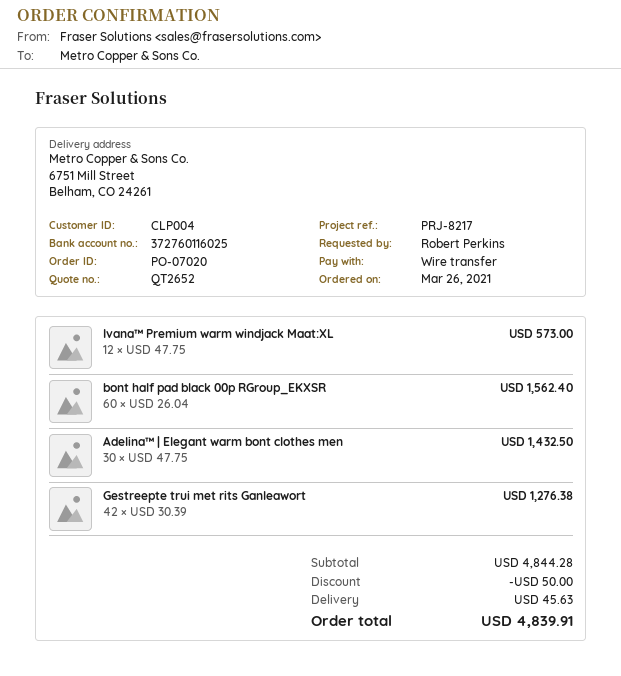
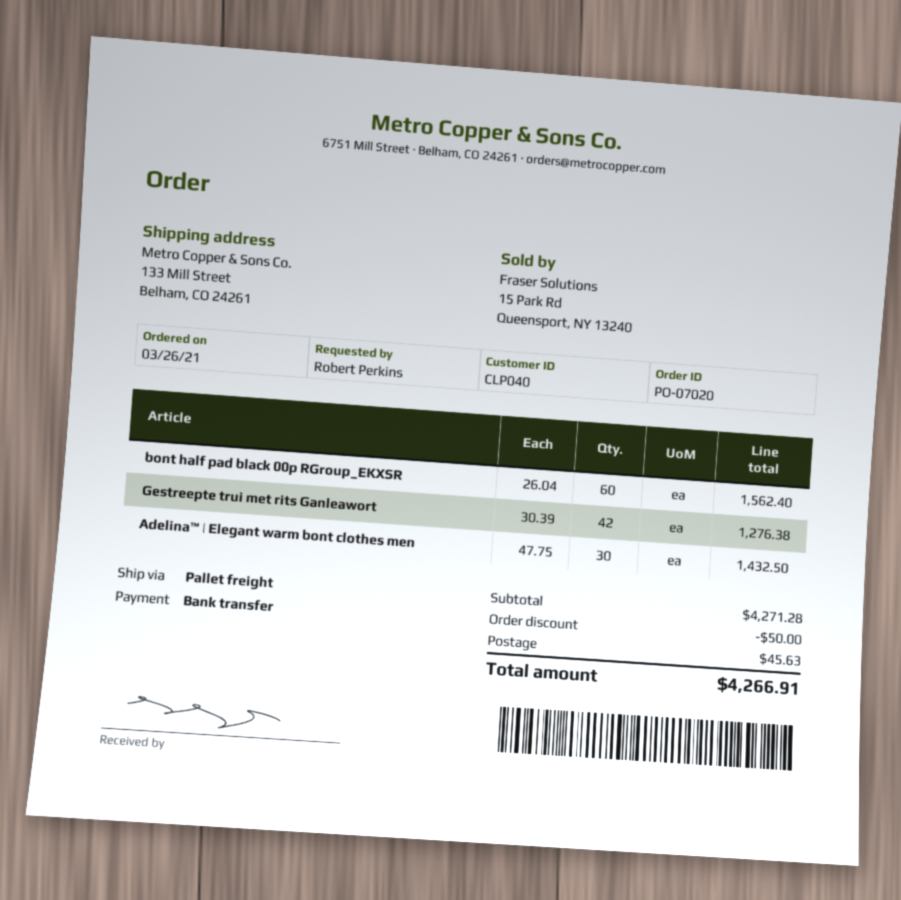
customer number: CLP004 -> CLP040
ship to: 6751 Mill Street, Belham, CO 24261 -> 133 Mill Street, Belham, CO 24261
Ivana™ Premium warm windjack Maat:XL: 12 x 47.75 = 573.00 -> none
subtotal: 4844.28 -> 4271.28
total: 4839.91 -> 4266.91

